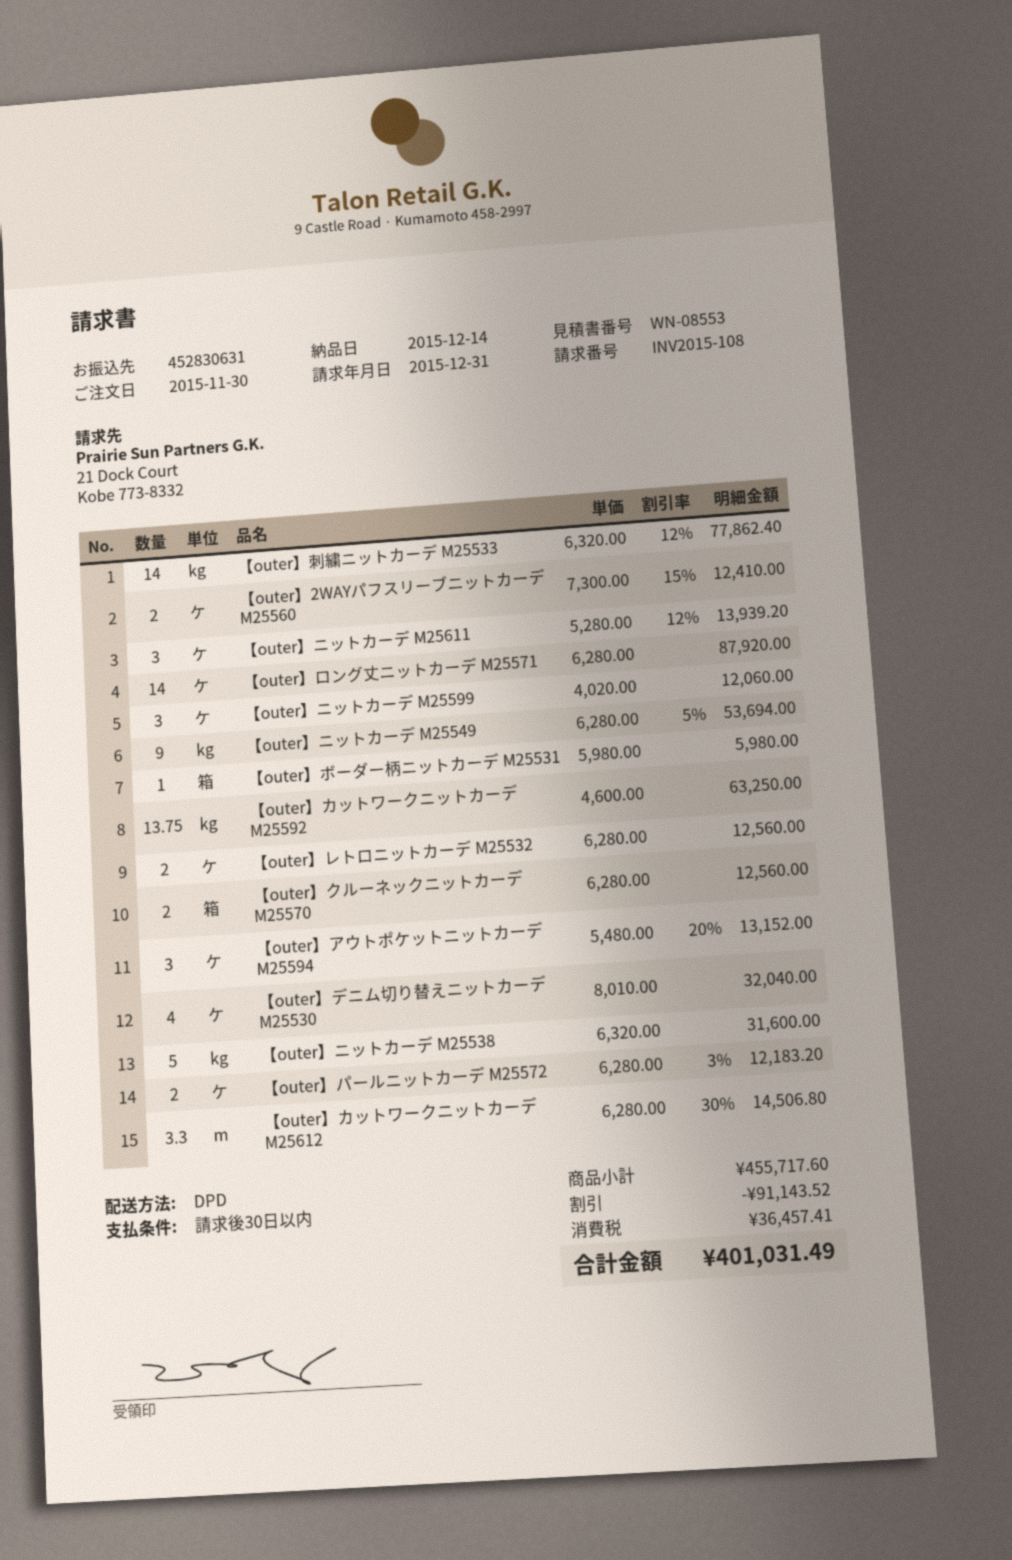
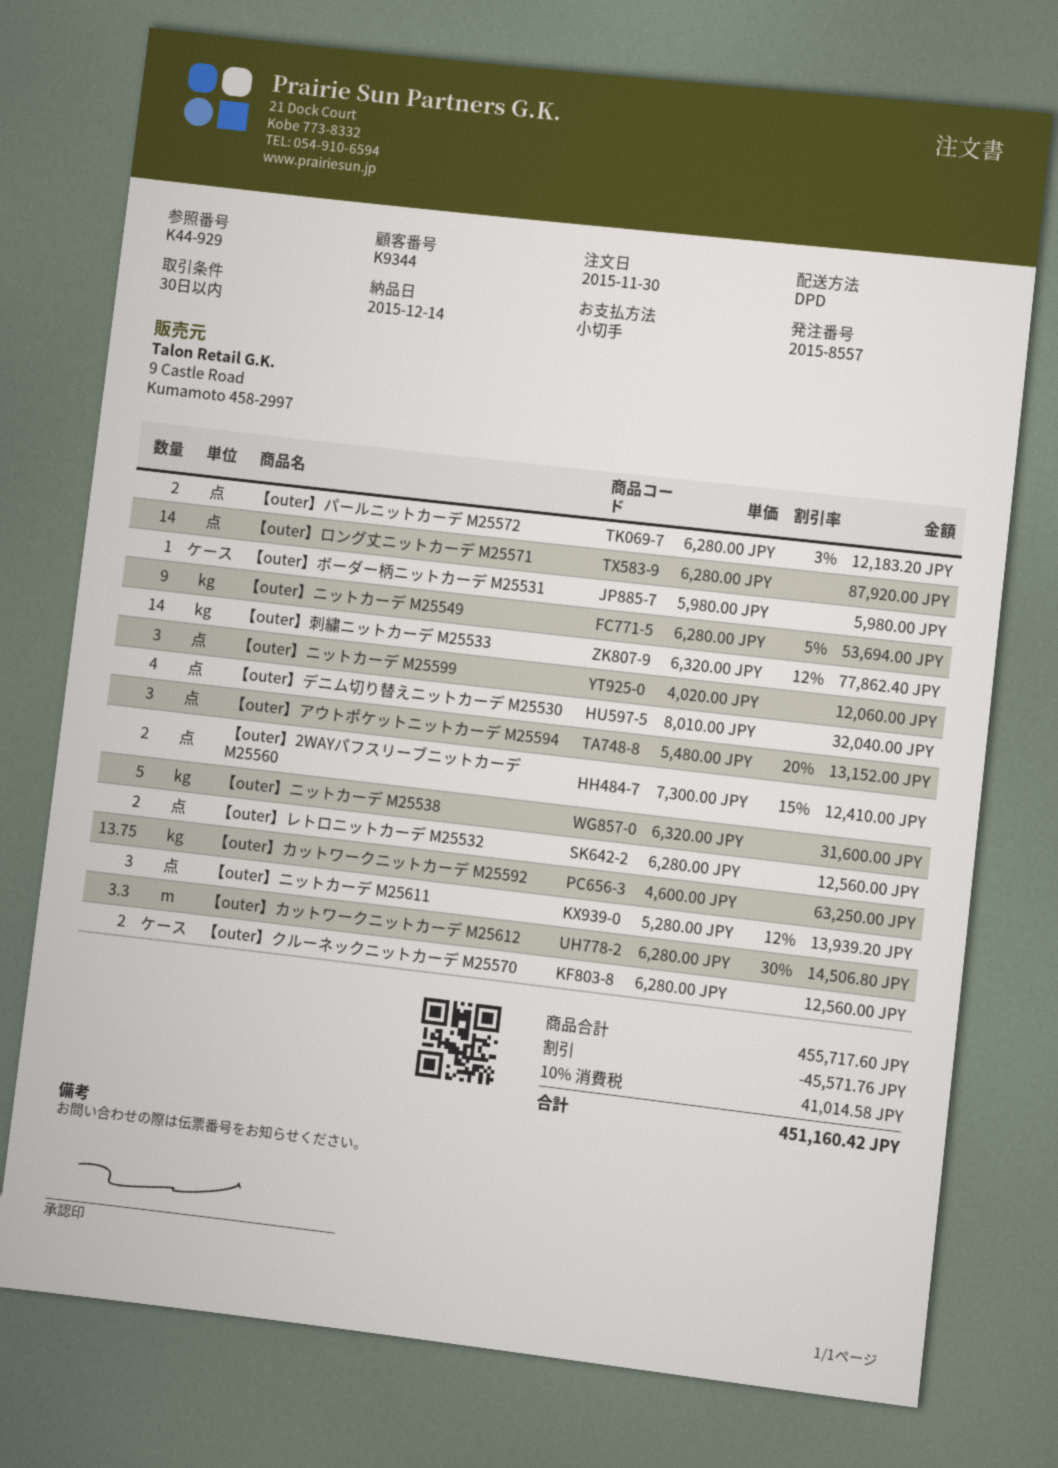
discount: 91143.52 -> 45571.76
tax: 36457.41 -> 41014.58
total: 401031.49 -> 451160.42

